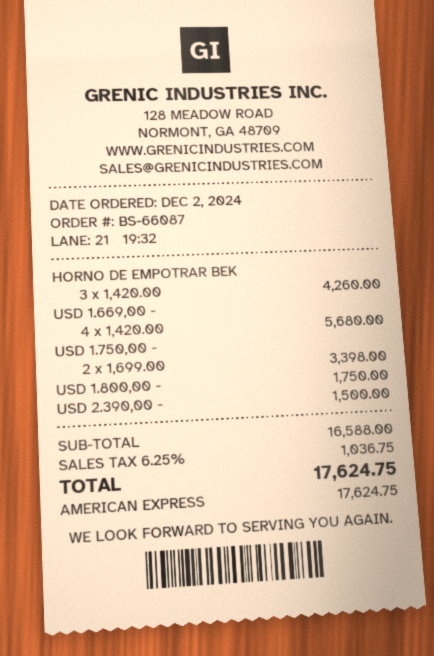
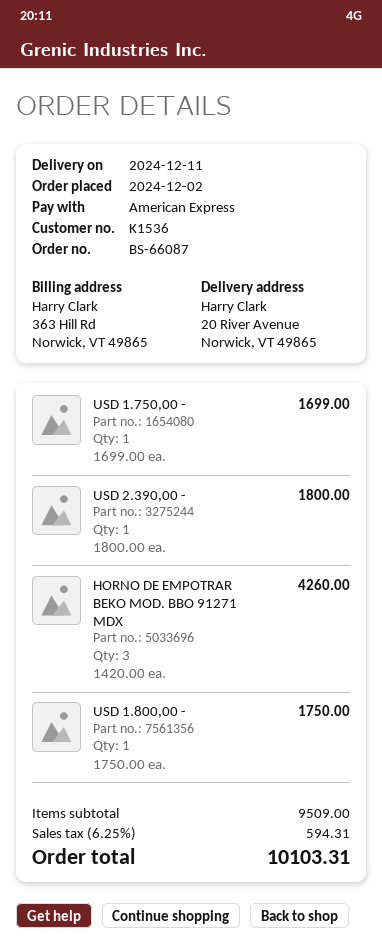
USD 1.669,00 -: 4 x 1420.00 = 5680.00 -> none
USD 1.750,00 -: 2 x 1699.00 = 3398.00 -> 1 x 1699.00 = 1699.00
USD 2.390,00 -: 1 x 1500.00 = 1500.00 -> 1 x 1800.00 = 1800.00
subtotal: 16588.00 -> 9509.00
tax: 6.25% = 1036.75 -> 6.25% = 594.31
total: 17624.75 -> 10103.31

